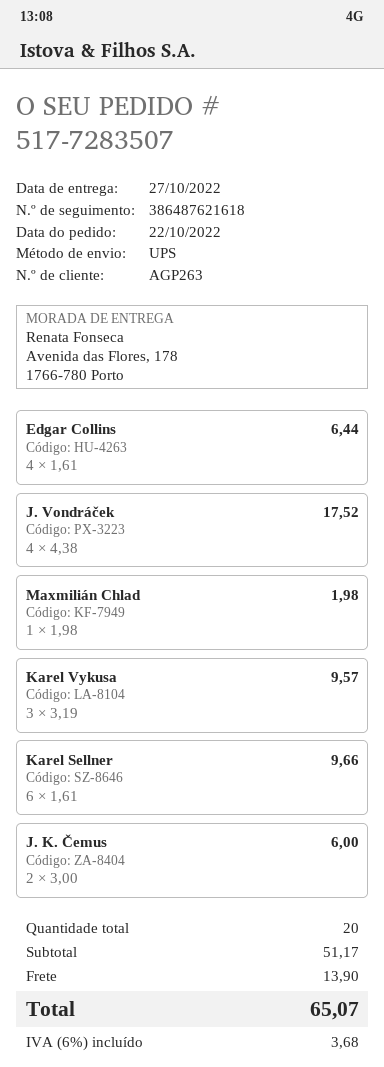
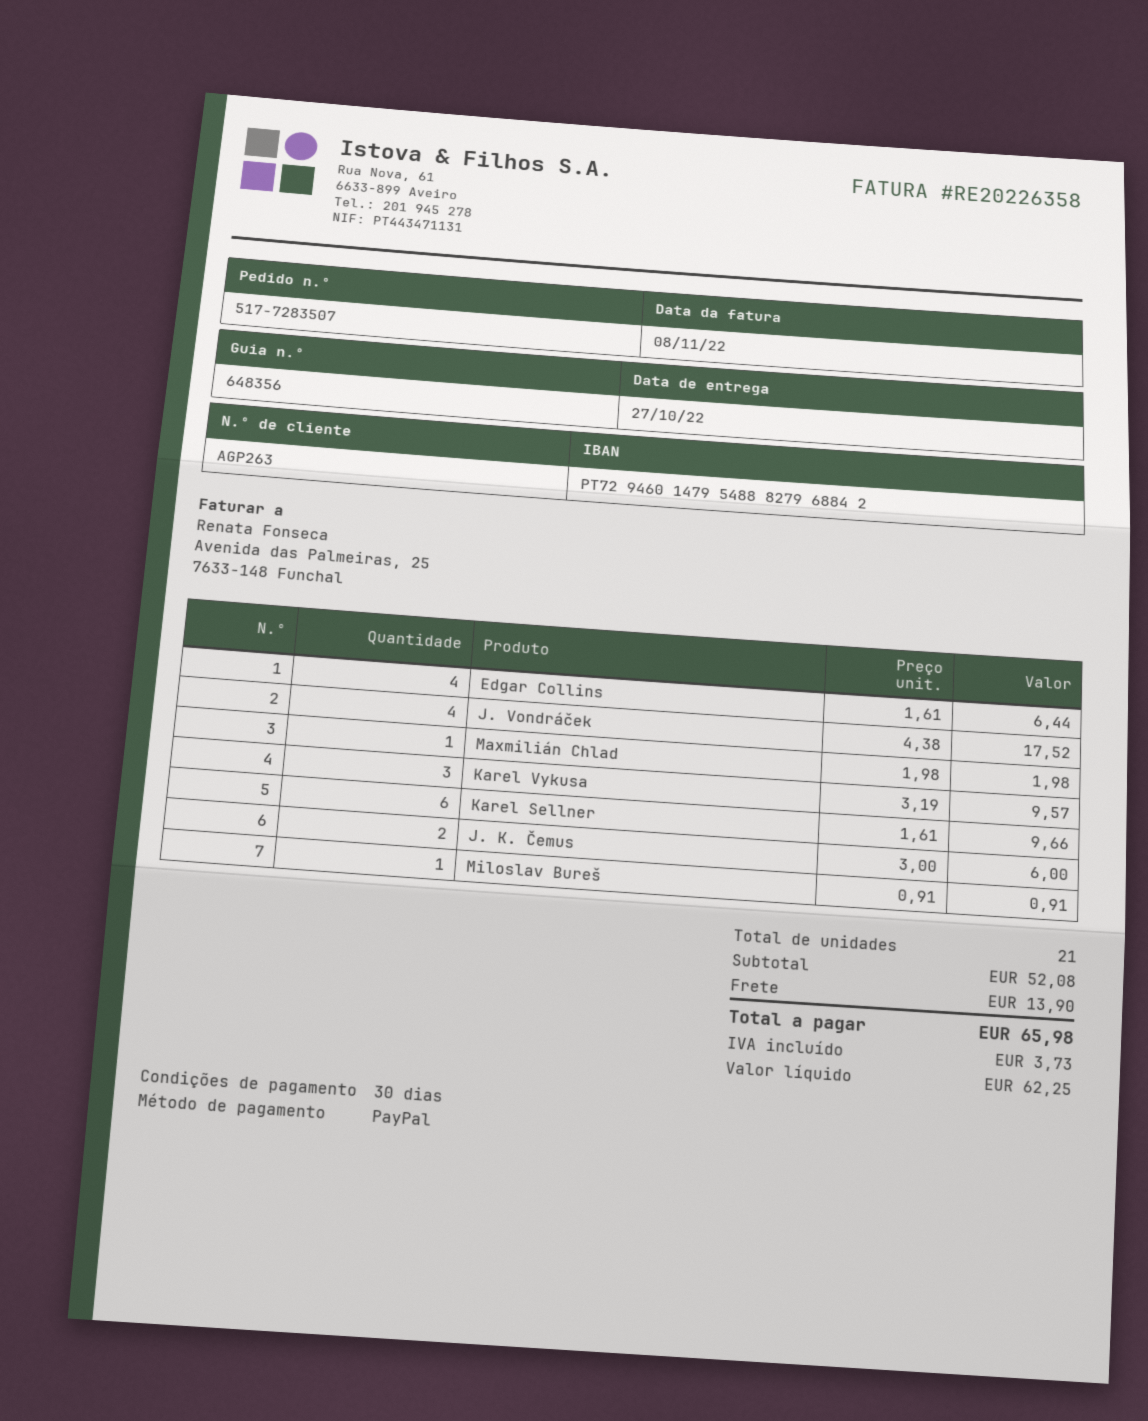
Miloslav Bureš: none -> 1 x 0.91 = 0.91
total quantity: 20 -> 21
subtotal: 51.17 -> 52.08
tax: 3.68 -> 3.73
total: 65.07 -> 65.98

